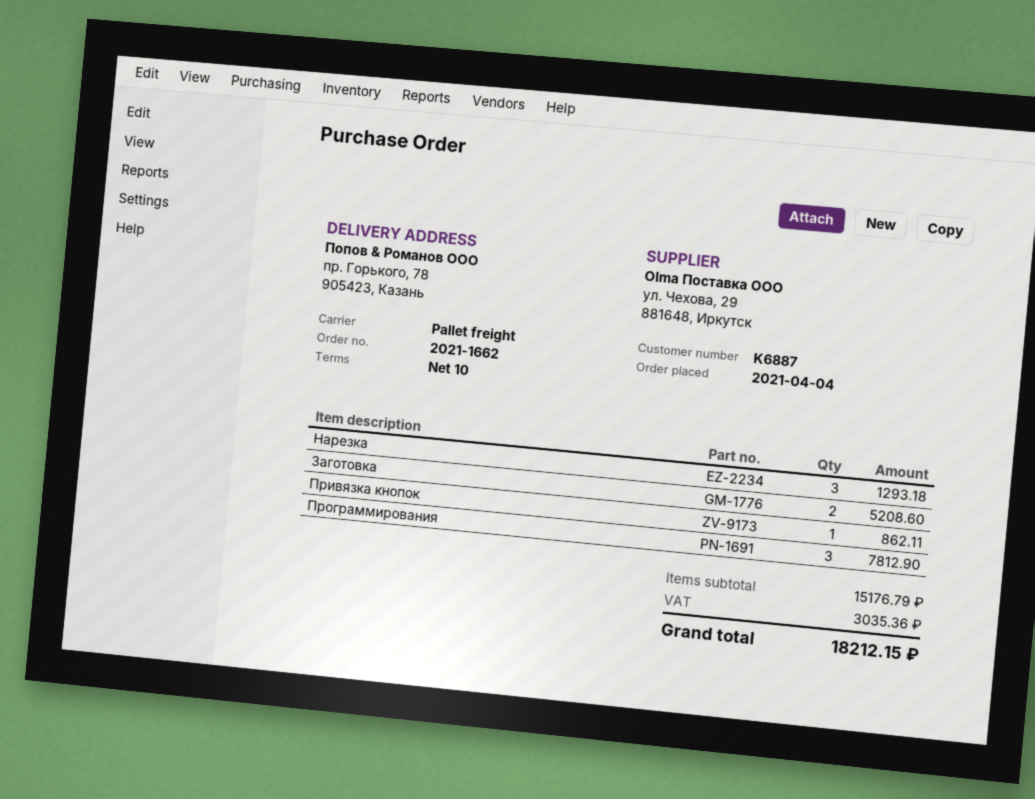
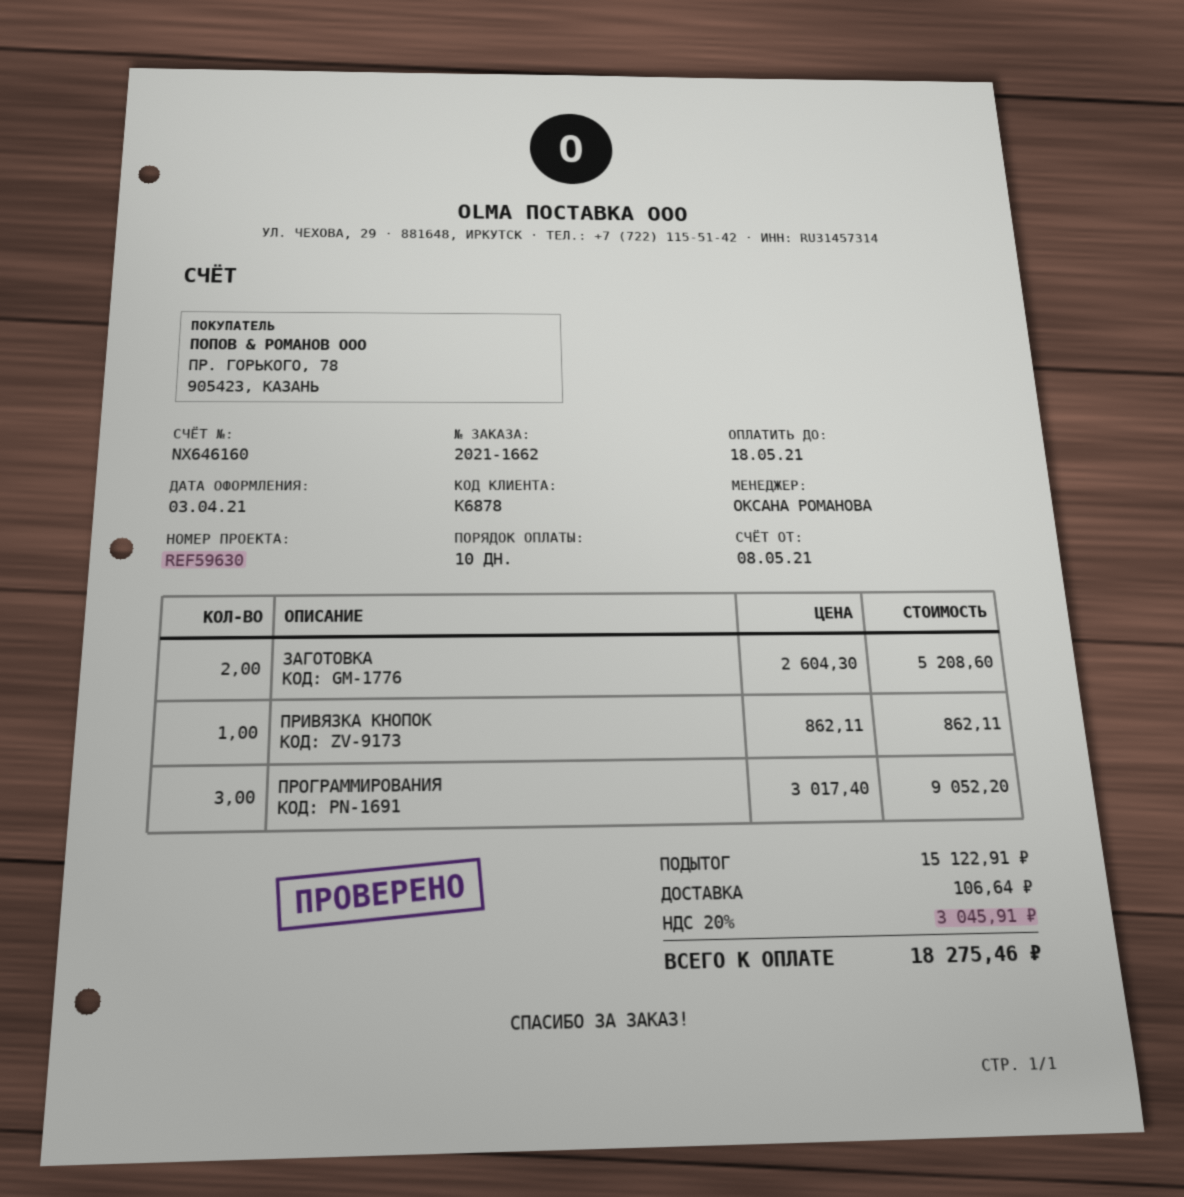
order date: 2021-04-04 -> 2021-04-03
customer number: K6887 -> K6878
Нарезка: 3 for 1293.18 -> none
Программирования: 3 for 7812.90 -> 3 for 9052.20
subtotal: 15176.79 -> 15122.91
shipping: none -> 106.64
tax: 3035.36 -> 3045.91
total: 18212.15 -> 18275.46

